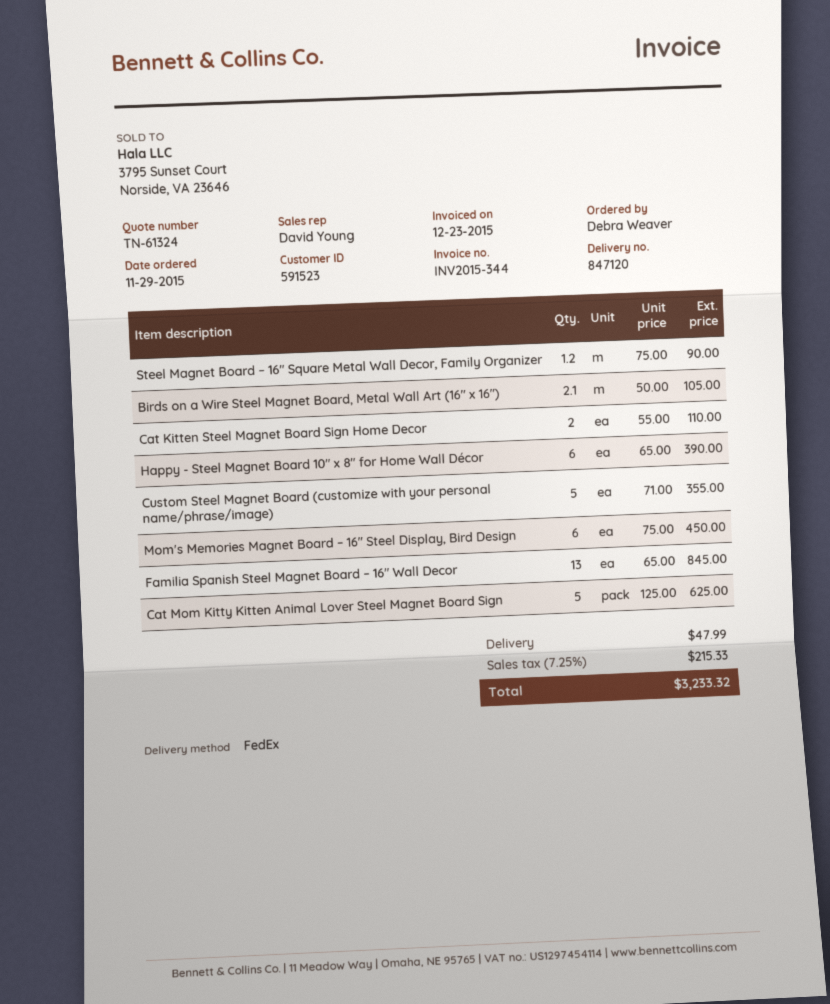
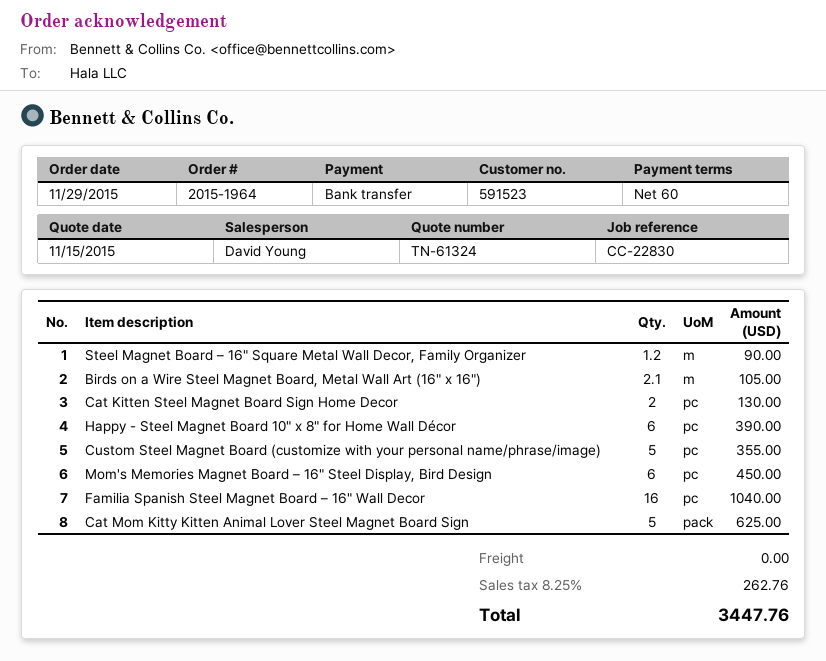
Cat Kitten Steel Magnet Board Sign Home Decor: 2 for 110.00 -> 2 for 130.00
Familia Spanish Steel Magnet Board – 16" Wall Decor: 13 for 845.00 -> 16 for 1040.00
shipping: 47.99 -> 0.00
tax: 7.25% = 215.33 -> 8.25% = 262.76
total: 3233.32 -> 3447.76

